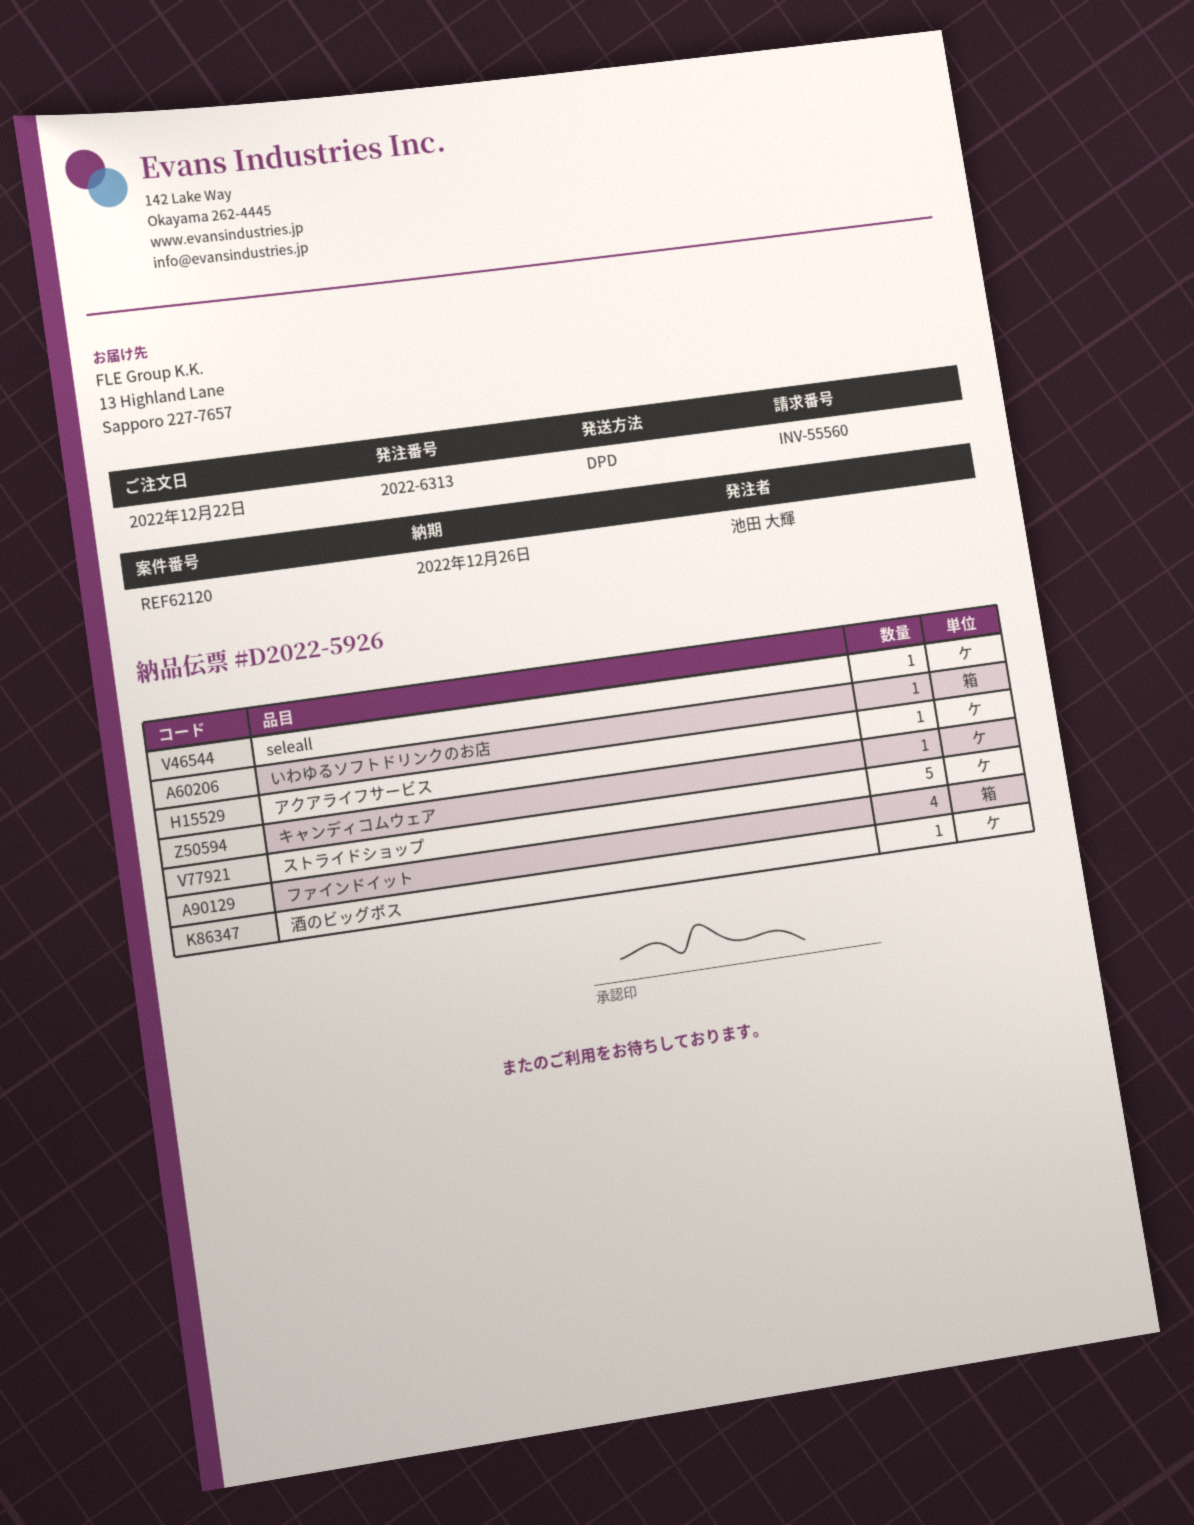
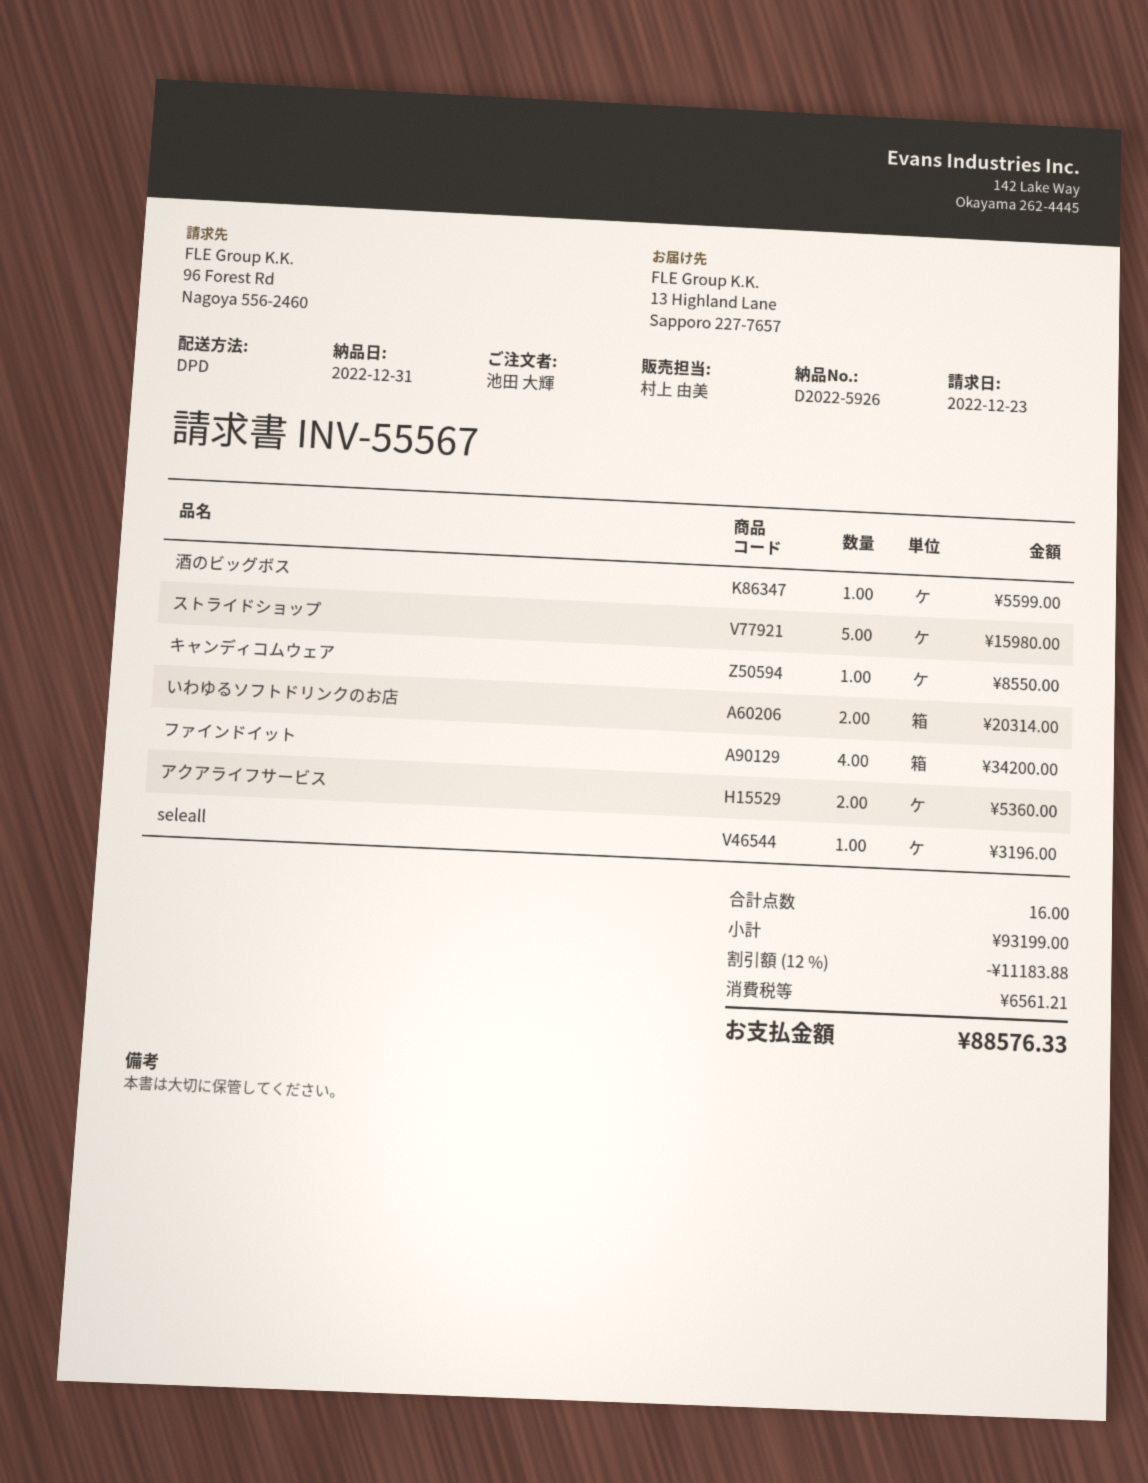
delivery date: 2022-12-26 -> 2022-12-31
invoice number: INV-55560 -> INV-55567
いわゆるソフトドリンクのお店: 1 -> 2
アクアライフサービス: 1 -> 2

